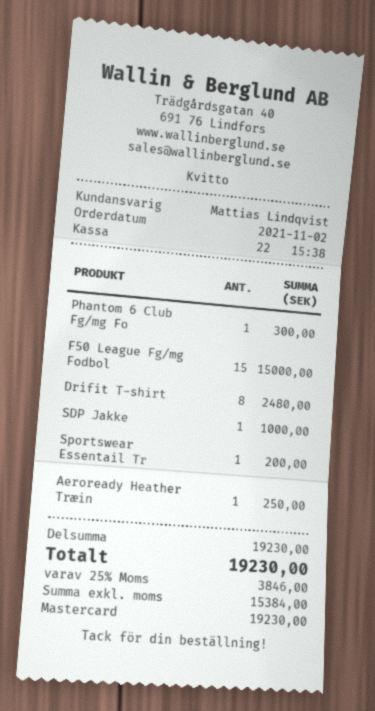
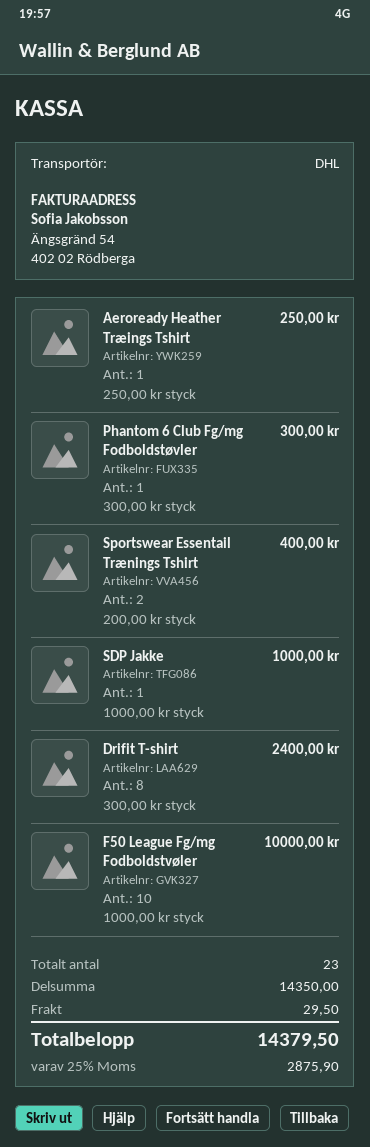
F50 League Fg/mg Fodbol: 15 for 15000.00 -> 10 for 10000.00
Drifit T-shirt: 8 for 2480.00 -> 8 for 2400.00
Sportswear Essentail Tr: 1 for 200.00 -> 2 for 400.00
subtotal: 19230.00 -> 14350.00
shipping: none -> 29.50
tax: 25% = 3846.00 -> 25% = 2875.90
total: 19230.00 -> 14379.50

